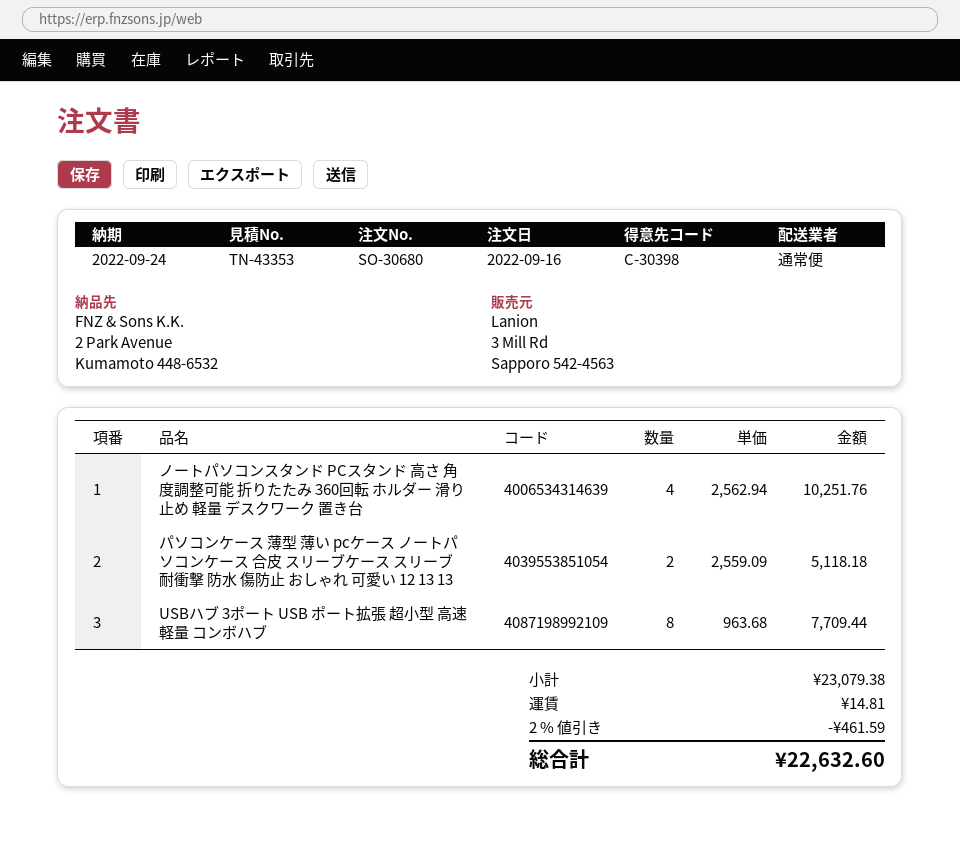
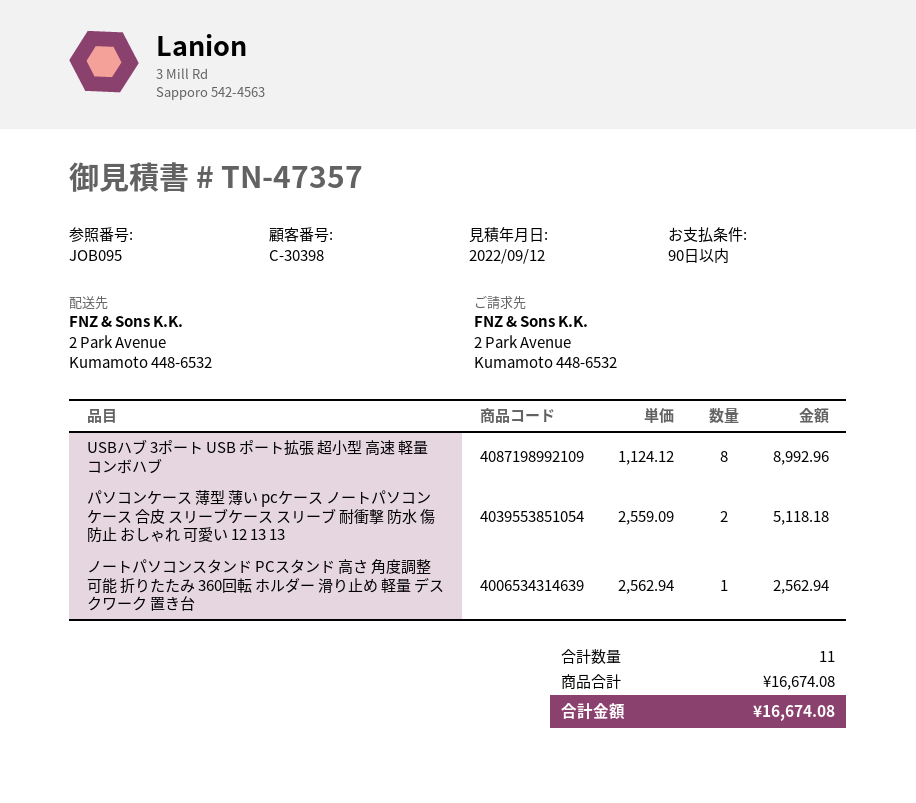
quote number: TN-43353 -> TN-47357
ノートパソコンスタンド PCスタンド 高さ 角度調整可能 折りたたみ 360回転 ホルダー 滑り止め 軽量 デスクワーク 置き台: 4 x 2562.94 = 10251.76 -> 1 x 2562.94 = 2562.94
USBハブ 3ポート USB ポート拡張 超小型 高速 軽量 コンボハブ: 8 x 963.68 = 7709.44 -> 8 x 1124.12 = 8992.96
subtotal: 23079.38 -> 16674.08
discount: 2% = 461.59 -> none
shipping: 14.81 -> none
total: 22632.60 -> 16674.08

